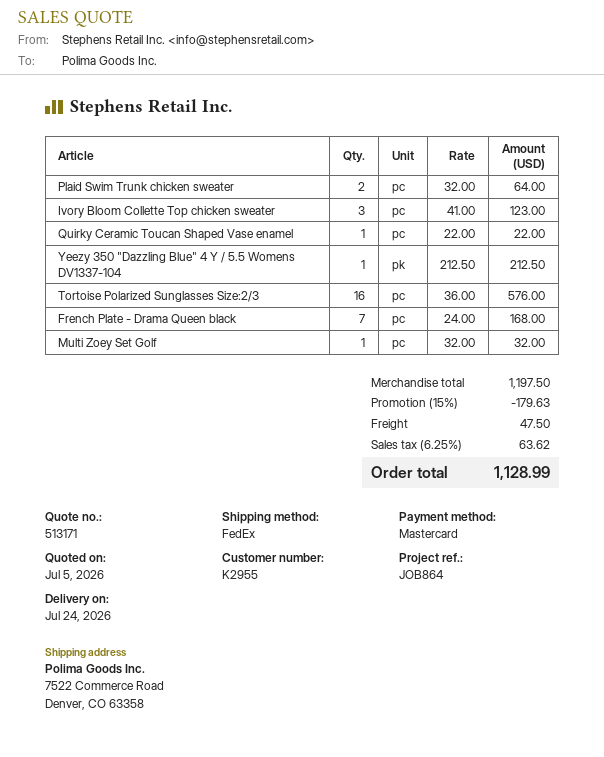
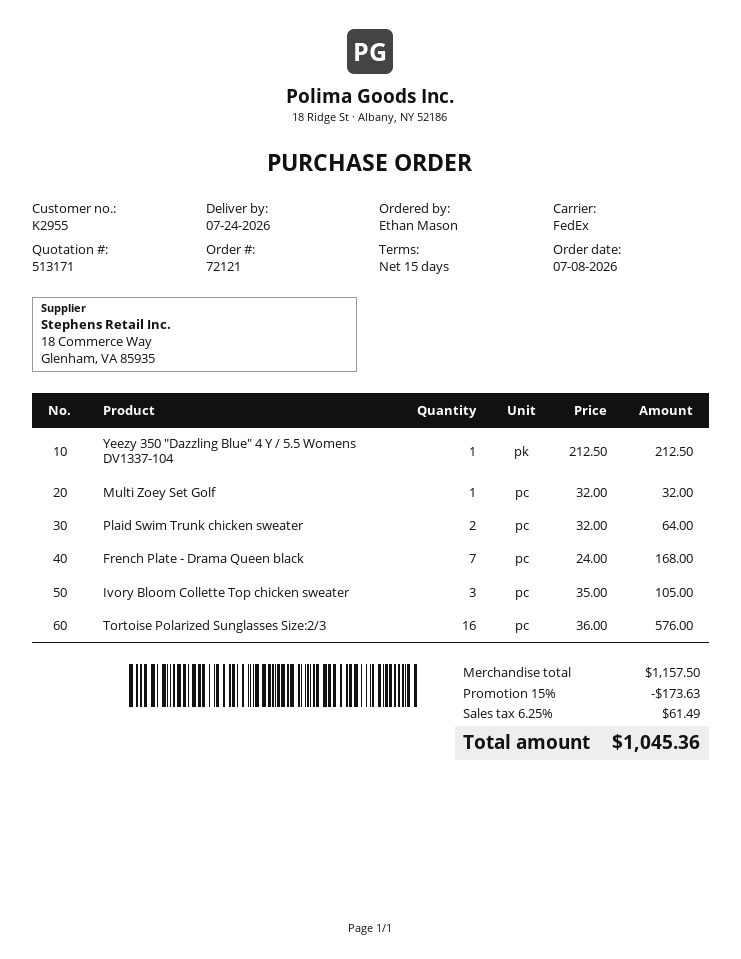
Ivory Bloom Collette Top chicken sweater: 3 x 41.00 = 123.00 -> 3 x 35.00 = 105.00
Quirky Ceramic Toucan Shaped Vase enamel: 1 x 22.00 = 22.00 -> none
subtotal: 1197.50 -> 1157.50
discount: 15% = 179.63 -> 15% = 173.63
shipping: 47.50 -> none
tax: 6.25% = 63.62 -> 6.25% = 61.49
total: 1128.99 -> 1045.36

